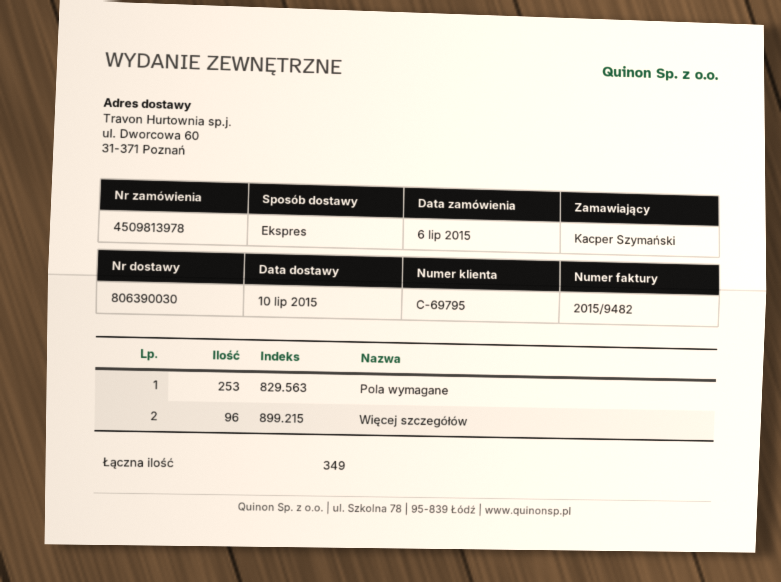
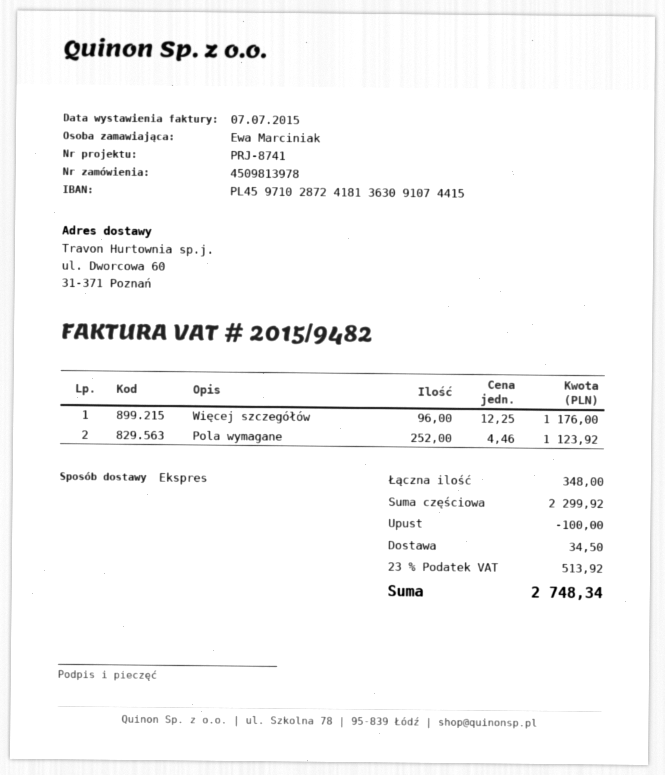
ordered by: Kacper Szymański -> Ewa Marciniak
Pola wymagane: 253 -> 252
total quantity: 349 -> 348

